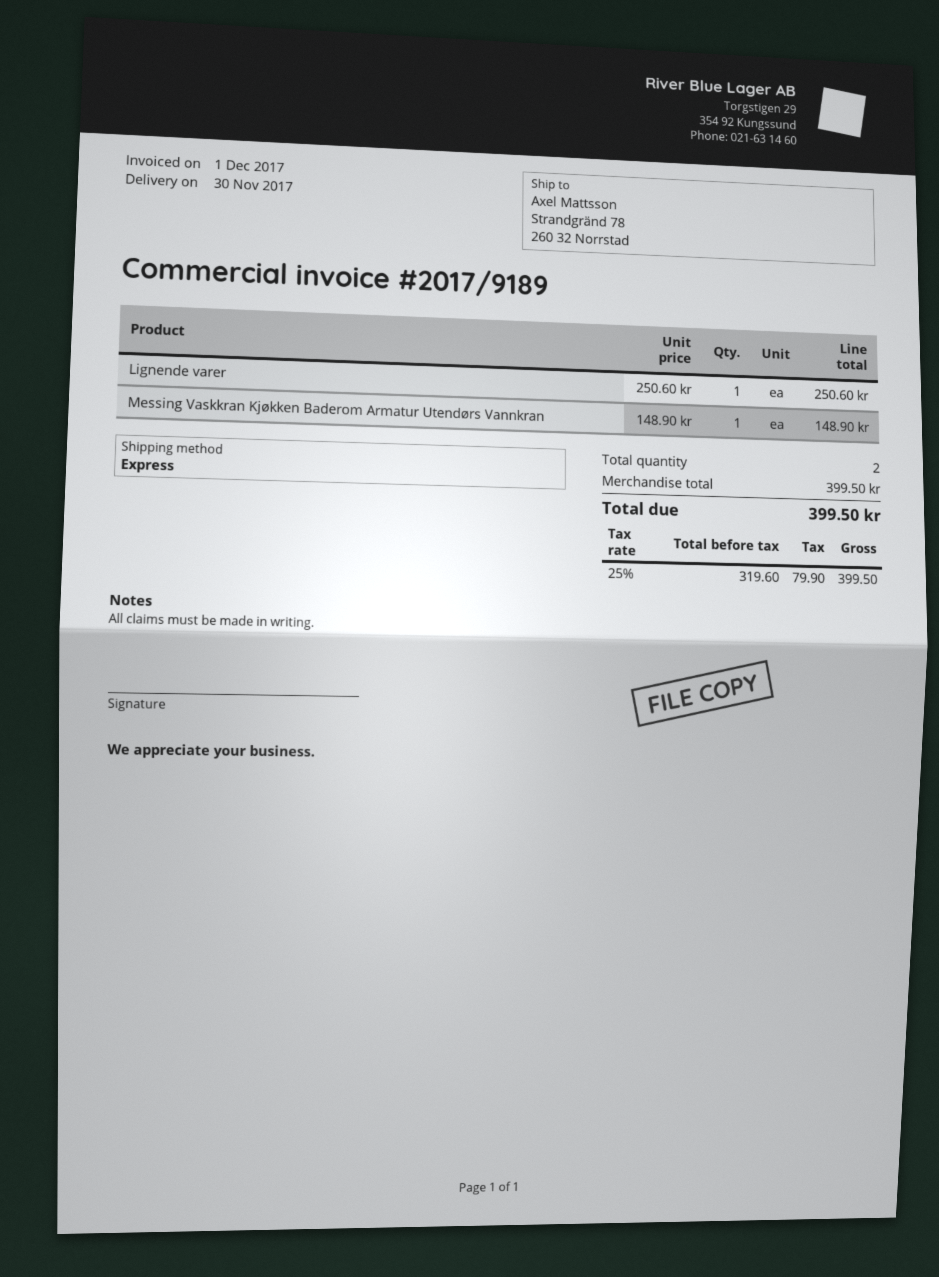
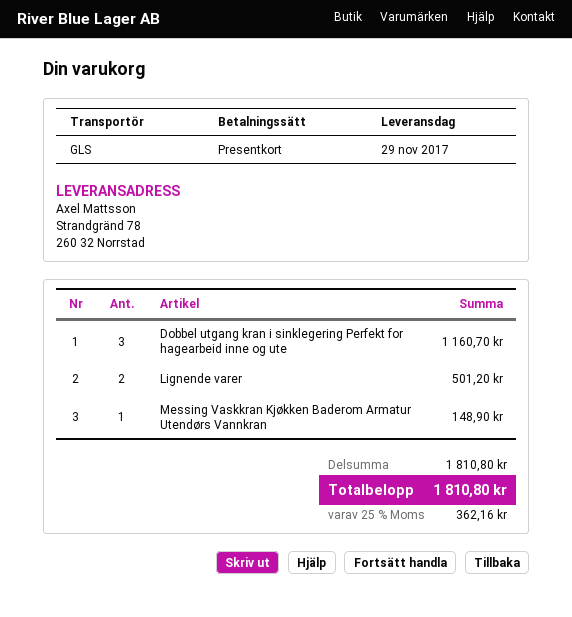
delivery date: 2017-11-30 -> 2017-11-29
shipping method: express -> GLS
Lignende varer: 1 for 250.60 -> 2 for 501.20
Dobbel utgang kran i sinklegering Perfekt for hagearbeid inne og ute: none -> 3 for 1160.70
subtotal: 399.50 -> 1810.80
tax: 25% = 79.90 -> 25% = 362.16
total: 399.50 -> 1810.80

